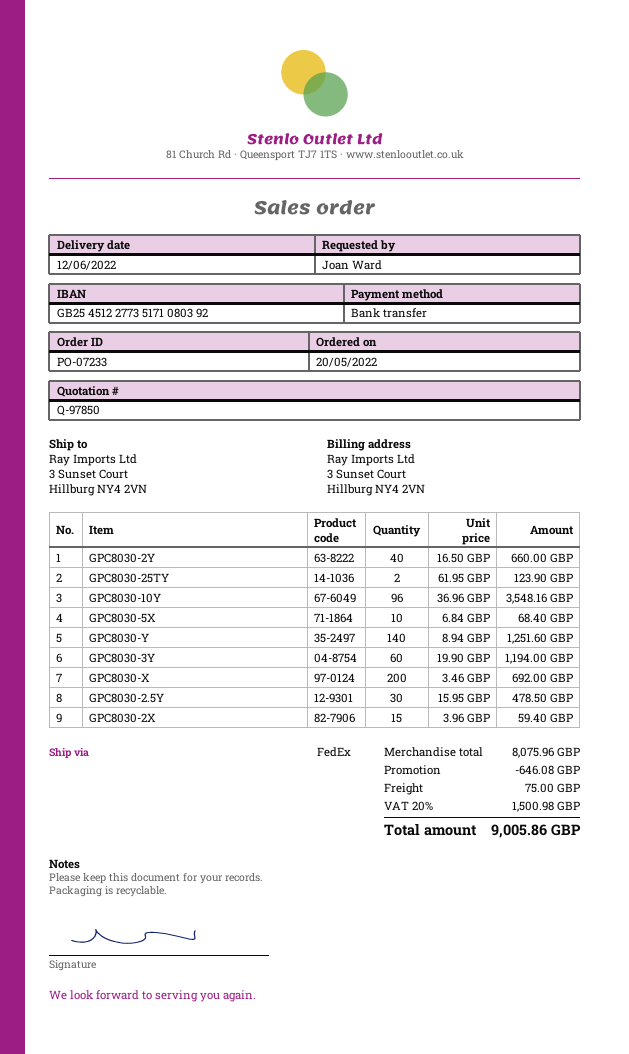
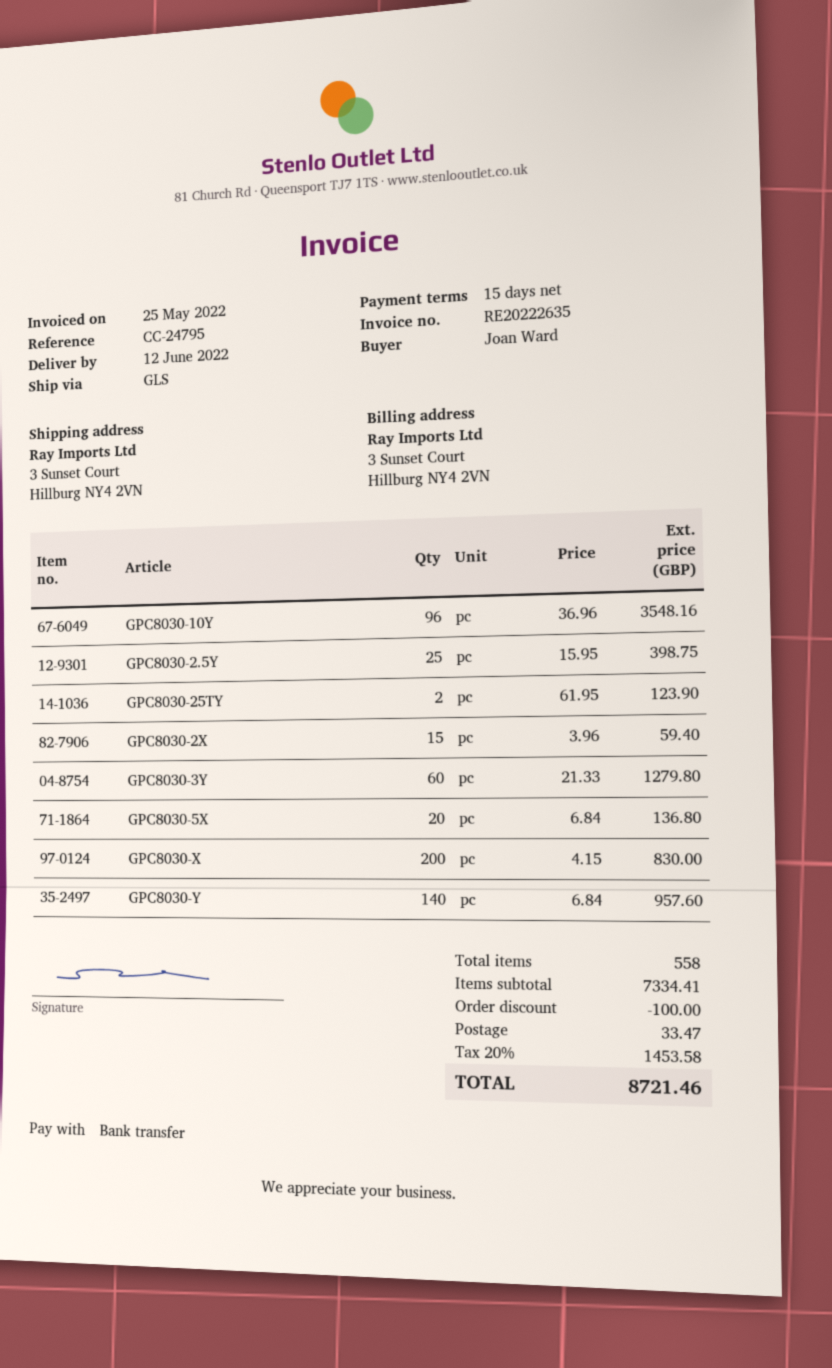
shipping method: FedEx -> GLS
GPC8030-2Y: 40 x 16.50 = 660.00 -> none
GPC8030-5X: 10 x 6.84 = 68.40 -> 20 x 6.84 = 136.80
GPC8030-Y: 140 x 8.94 = 1251.60 -> 140 x 6.84 = 957.60
GPC8030-3Y: 60 x 19.90 = 1194.00 -> 60 x 21.33 = 1279.80
GPC8030-X: 200 x 3.46 = 692.00 -> 200 x 4.15 = 830.00
GPC8030-2.5Y: 30 x 15.95 = 478.50 -> 25 x 15.95 = 398.75
subtotal: 8075.96 -> 7334.41
discount: 646.08 -> 100.00
shipping: 75.00 -> 33.47
tax: 20% = 1500.98 -> 20% = 1453.58
total: 9005.86 -> 8721.46

